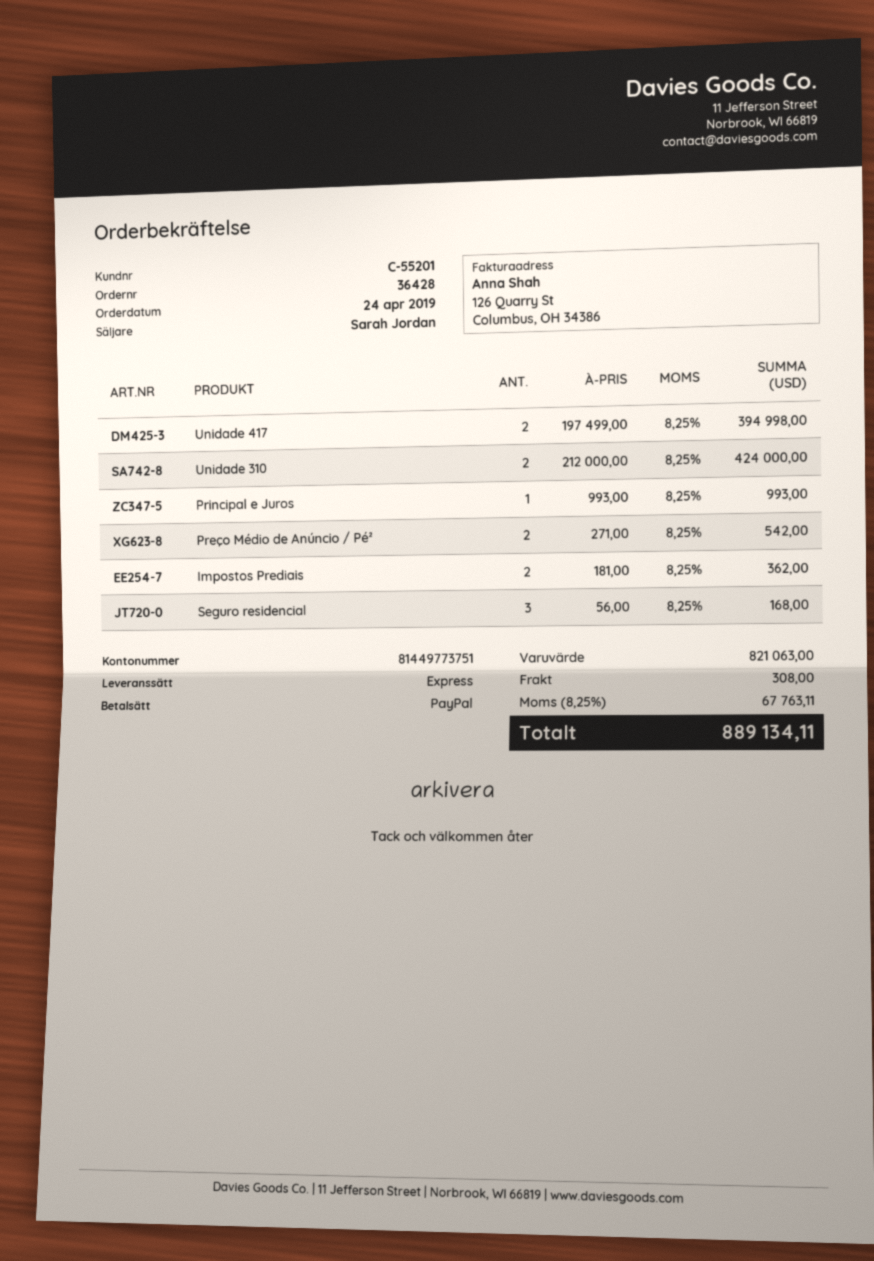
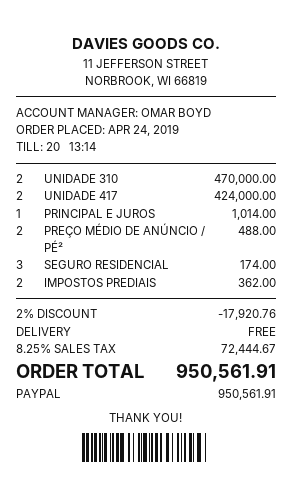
sales rep: Sarah Jordan -> OMAR BOYD
Unidade 417: 2 for 394998.00 -> 2 for 424000.00
Unidade 310: 2 for 424000.00 -> 2 for 470000.00
Principal e Juros: 1 for 993.00 -> 1 for 1014.00
Preço Médio de Anúncio / Pé²: 2 for 542.00 -> 2 for 488.00
Seguro residencial: 3 for 168.00 -> 3 for 174.00
discount: none -> 2% = 17920.76
shipping: 308.00 -> 0.00
tax: 8.25% = 67763.11 -> 8.25% = 72444.67
total: 889134.11 -> 950561.91

